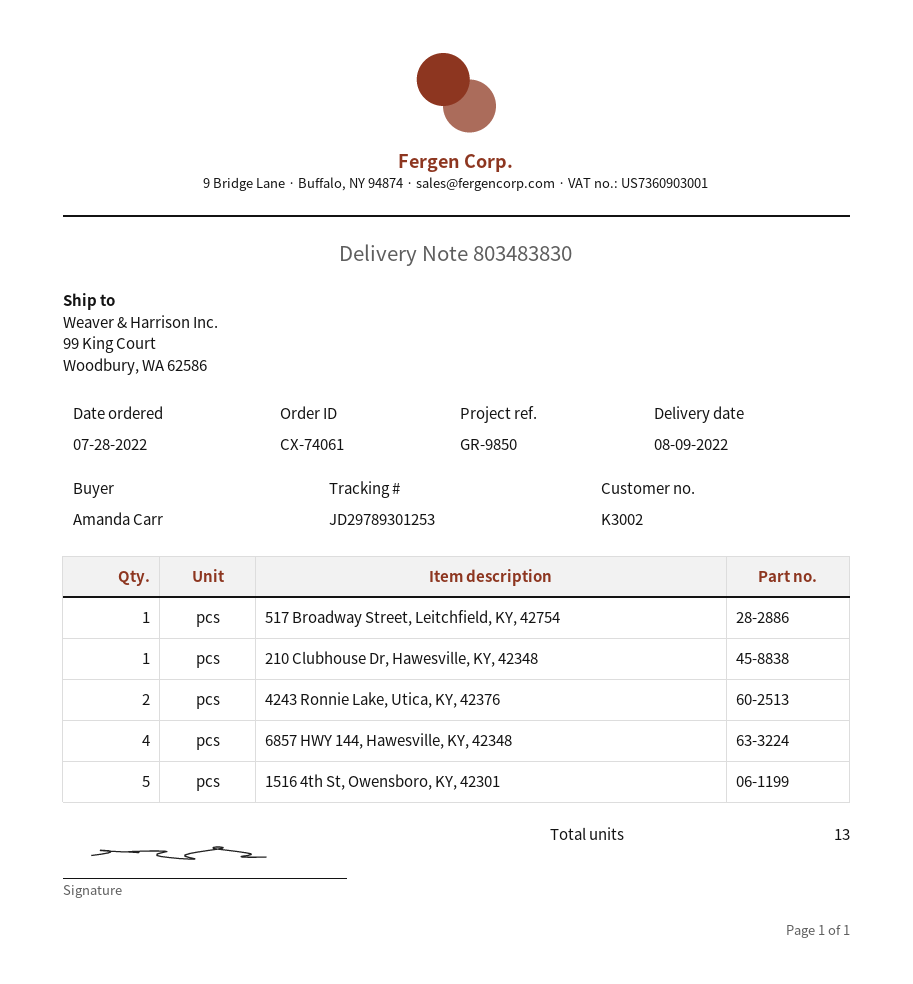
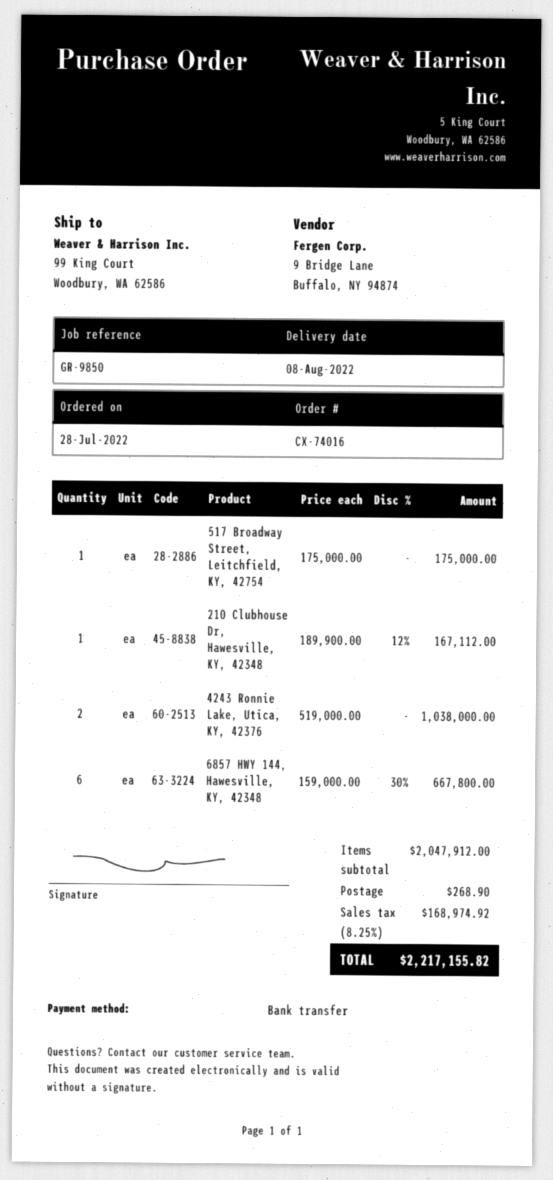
order number: CX-74061 -> CX-74016
delivery date: 2022-08-09 -> 2022-08-08
6857 HWY 144, Hawesville, KY, 42348: 4 -> 6
1516 4th St, Owensboro, KY, 42301: 5 -> none

